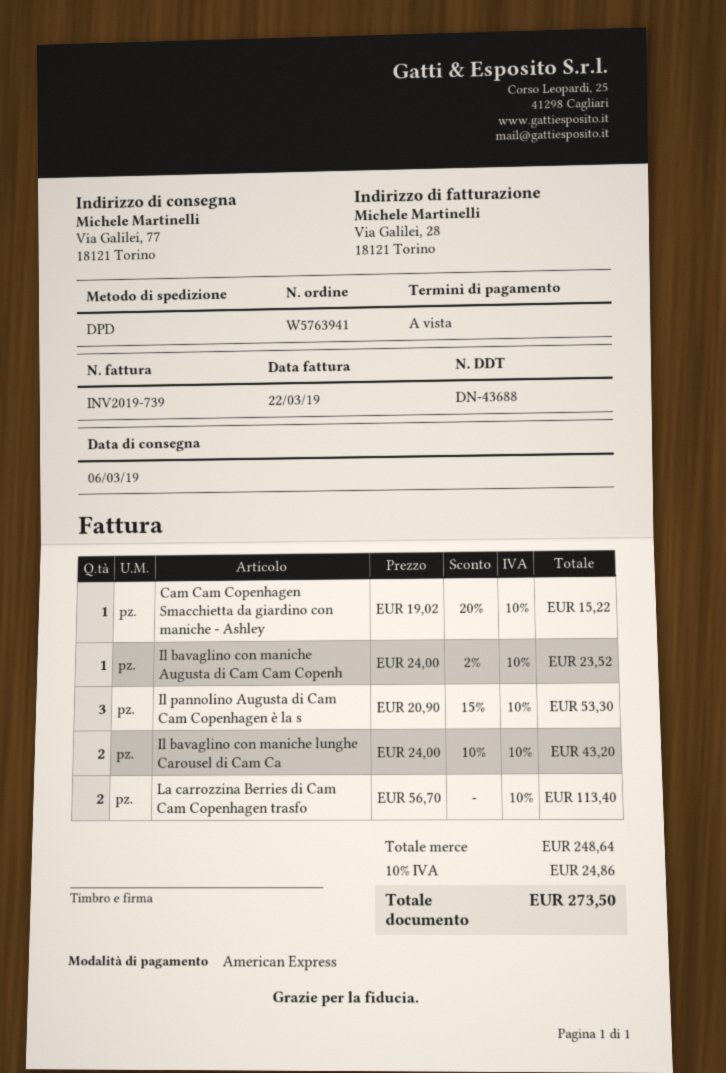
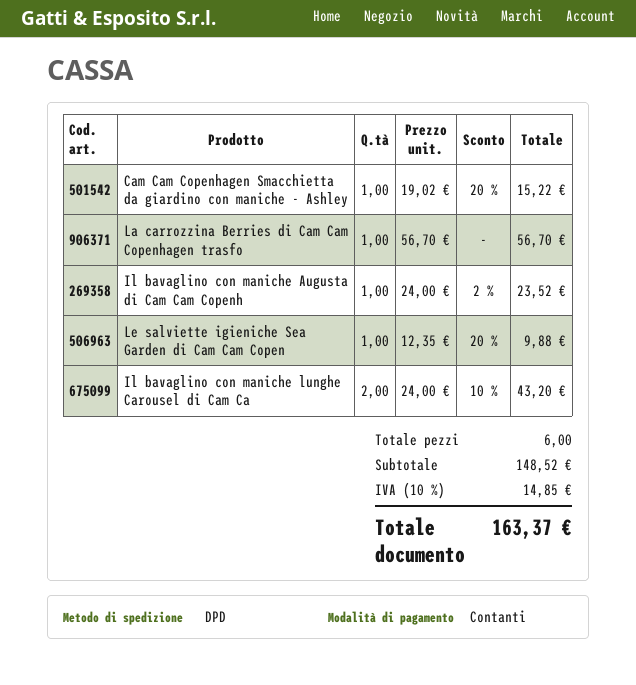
payment method: American Express -> cash
Il pannolino Augusta di Cam Cam Copenhagen è la s: 3 x 20.90 - 15% = 53.30 -> none
La carrozzina Berries di Cam Cam Copenhagen trasfo: 2 x 56.70 = 113.40 -> 1 x 56.70 = 56.70
Le salviette igieniche Sea Garden di Cam Cam Copen: none -> 1 x 12.35 - 20% = 9.88
subtotal: 248.64 -> 148.52
tax: 10% = 24.86 -> 10% = 14.85
total: 273.50 -> 163.37

